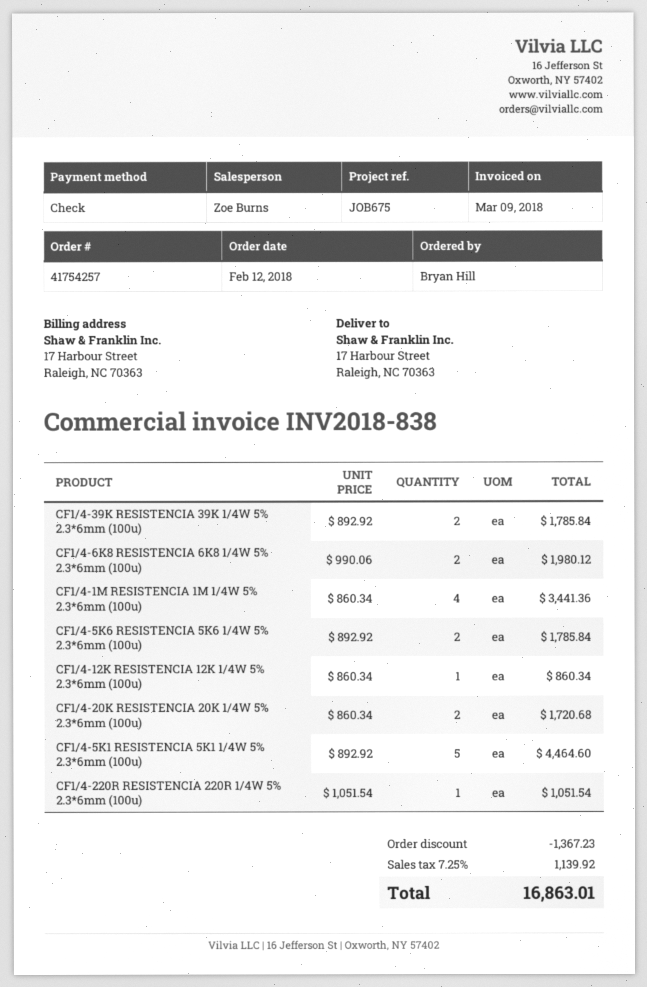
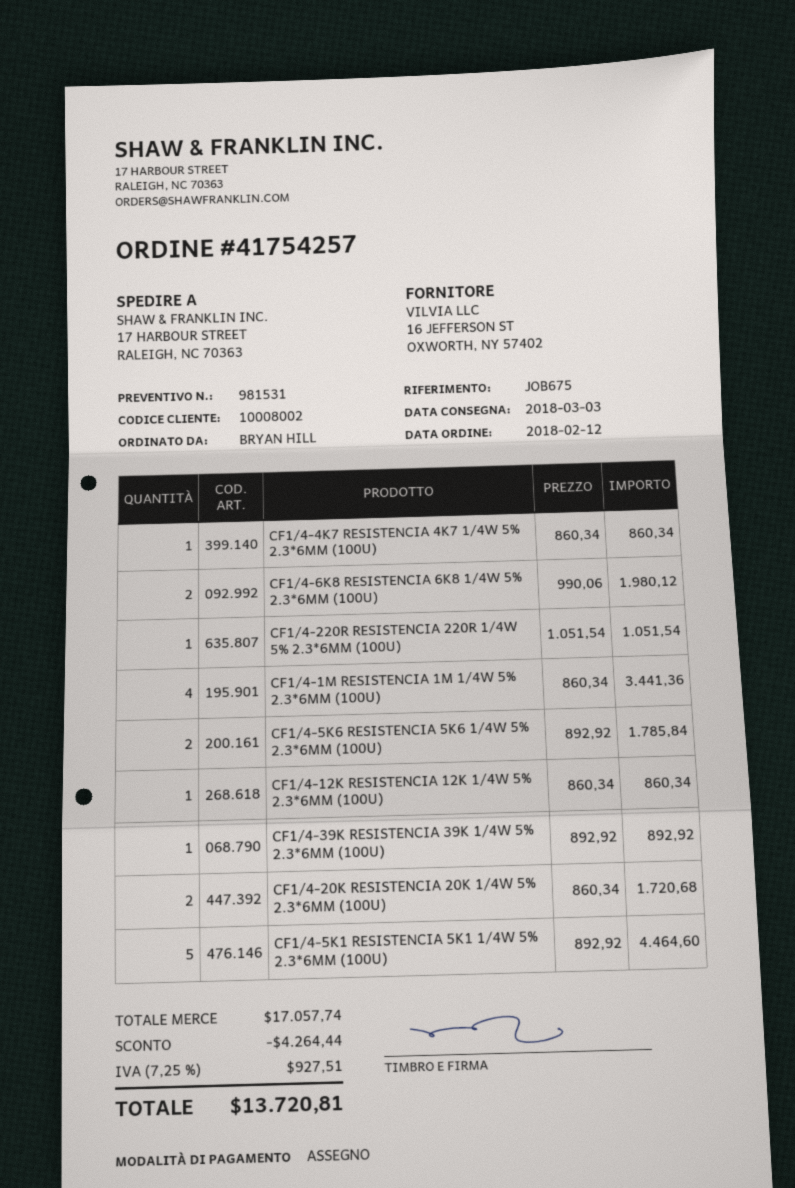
CF1/4-39K RESISTENCIA 39K 1/4W 5% 2.3*6mm (100u): 2 x 892.92 = 1785.84 -> 1 x 892.92 = 892.92
CF1/4-4K7 RESISTENCIA 4K7 1/4W 5% 2.3*6MM (100U): none -> 1 x 860.34 = 860.34
discount: 1367.23 -> 4264.44
tax: 7.25% = 1139.92 -> 7.25% = 927.51
total: 16863.01 -> 13720.81

